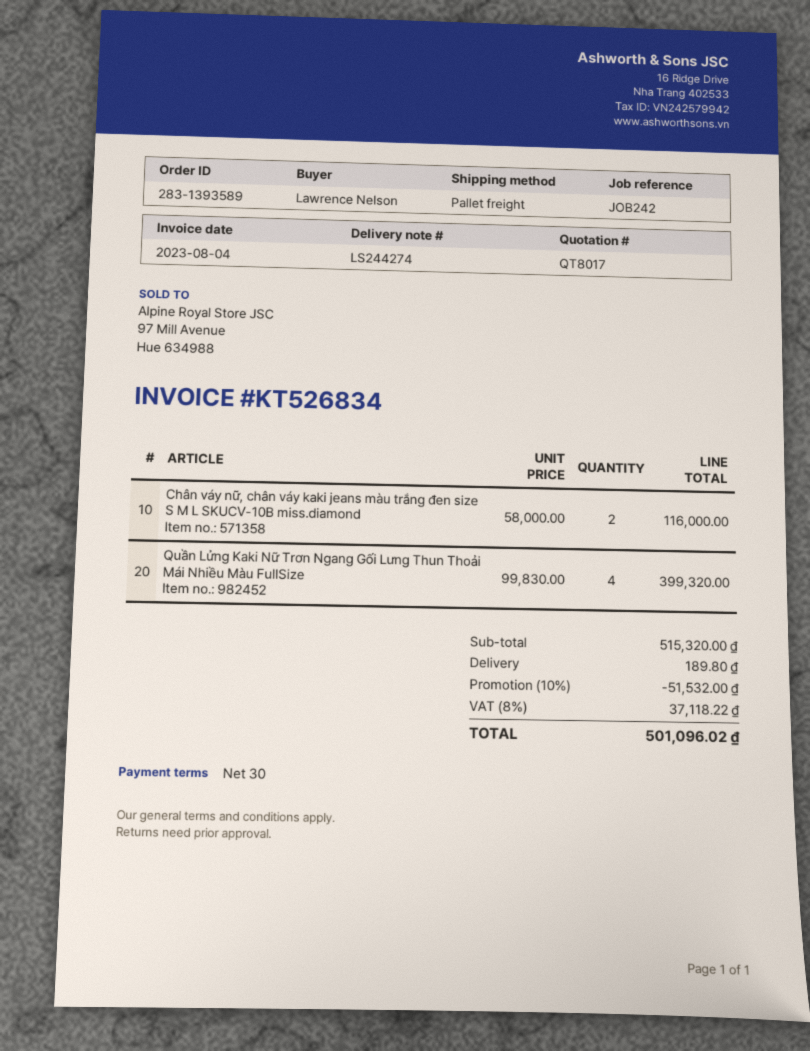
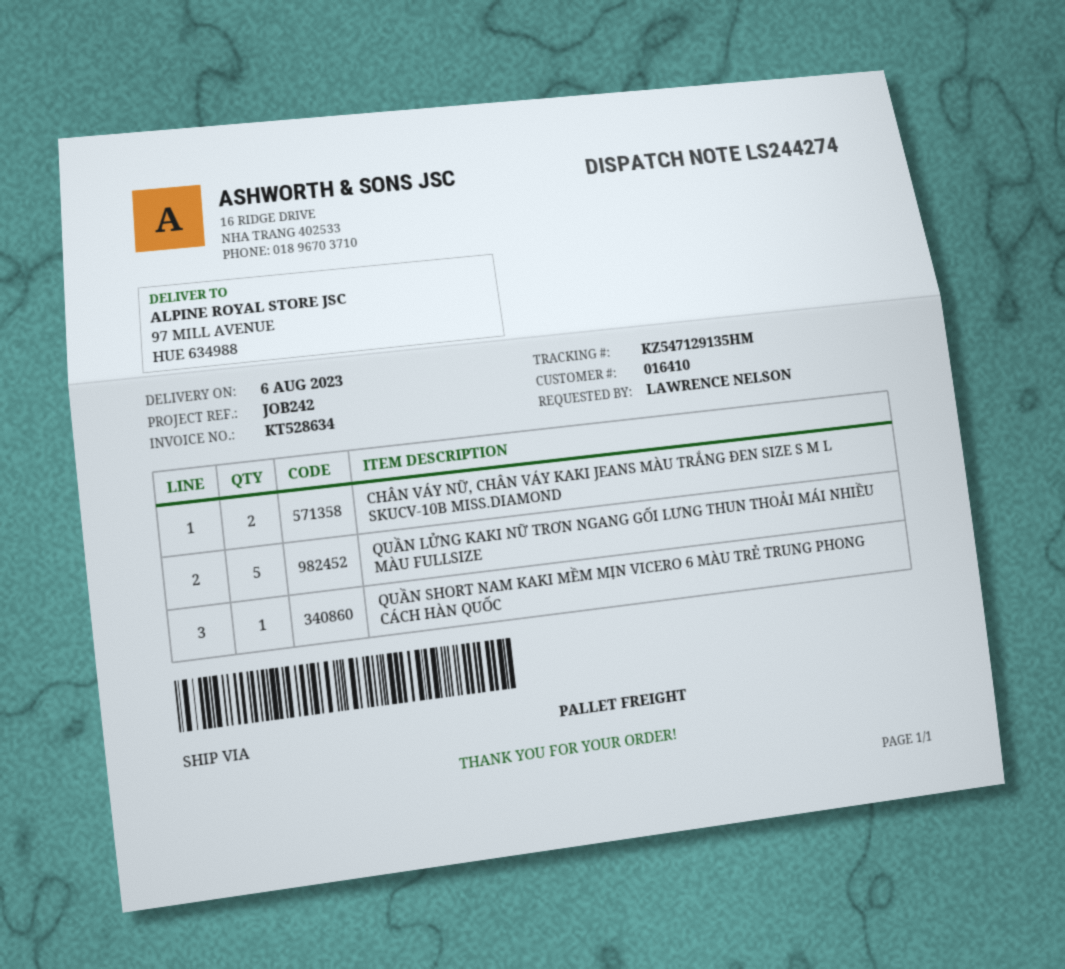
invoice number: KT526834 -> KT528634
Quần Lửng Kaki Nữ Trơn Ngang Gối Lưng Thun Thoải Mái Nhiều Màu FullSize: 4 -> 5
QUẦN SHORT NAM KAKI MỀM MỊN VICERO 6 MÀU TRẺ TRUNG PHONG CÁCH HÀN QUỐC: none -> 1

